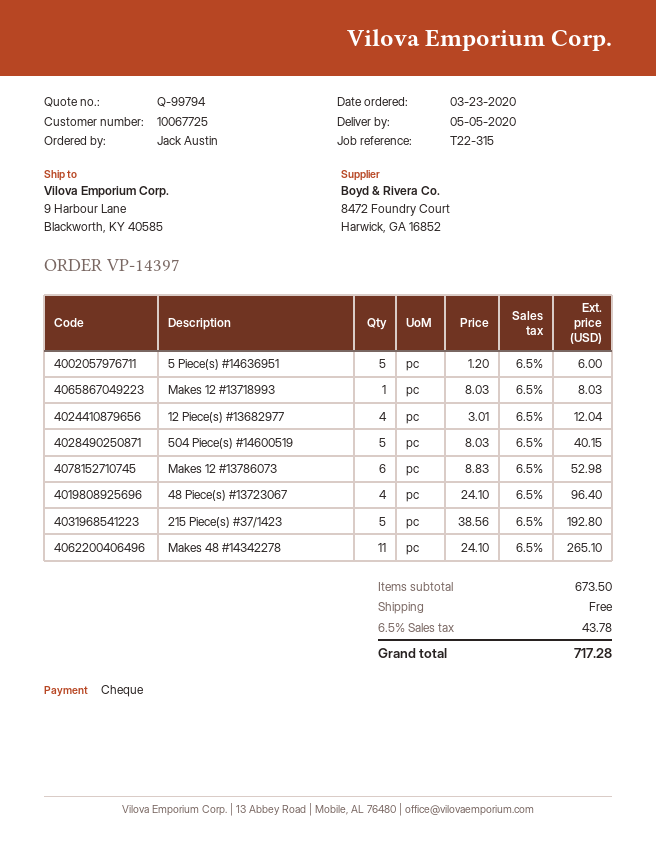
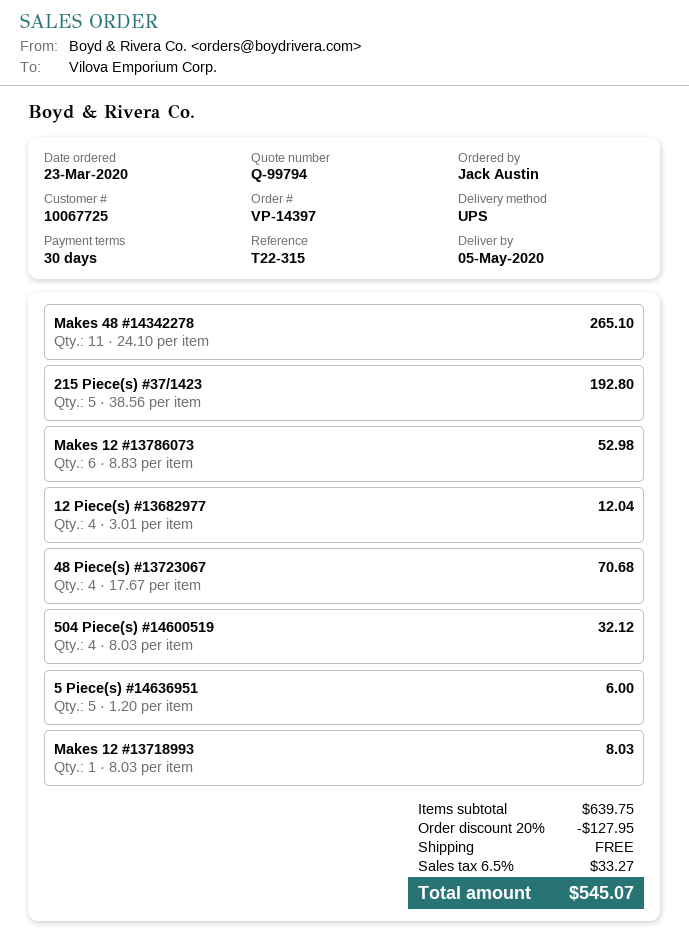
504 Piece(s) #14600519: 5 x 8.03 = 40.15 -> 4 x 8.03 = 32.12
48 Piece(s) #13723067: 4 x 24.10 = 96.40 -> 4 x 17.67 = 70.68
subtotal: 673.50 -> 639.75
discount: none -> 20% = 127.95
tax: 6.5% = 43.78 -> 6.5% = 33.27
total: 717.28 -> 545.07

